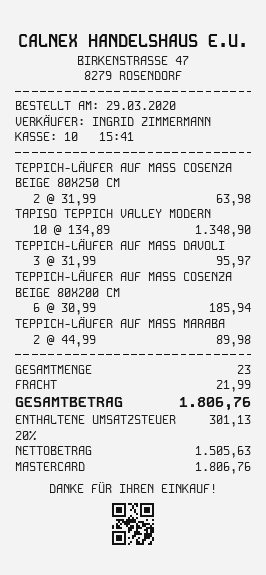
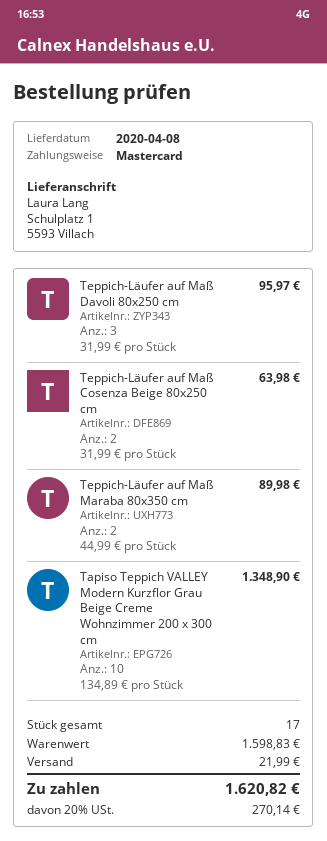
TEPPICH-LÄUFER AUF MASS COSENZA BEIGE 80X200 CM: 6 x 30.99 = 185.94 -> none
total quantity: 23 -> 17
tax: 20% = 301.13 -> 20% = 270.14
total: 1806.76 -> 1620.82

